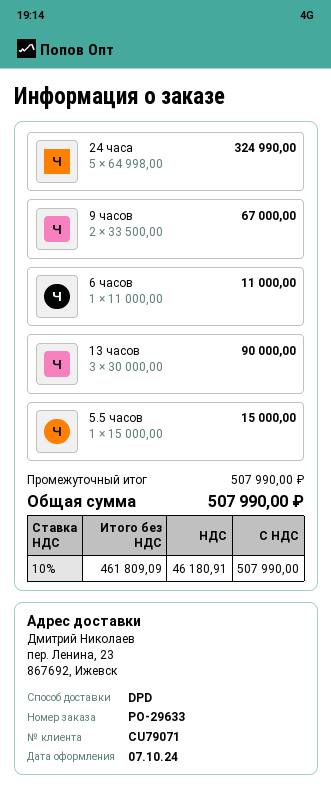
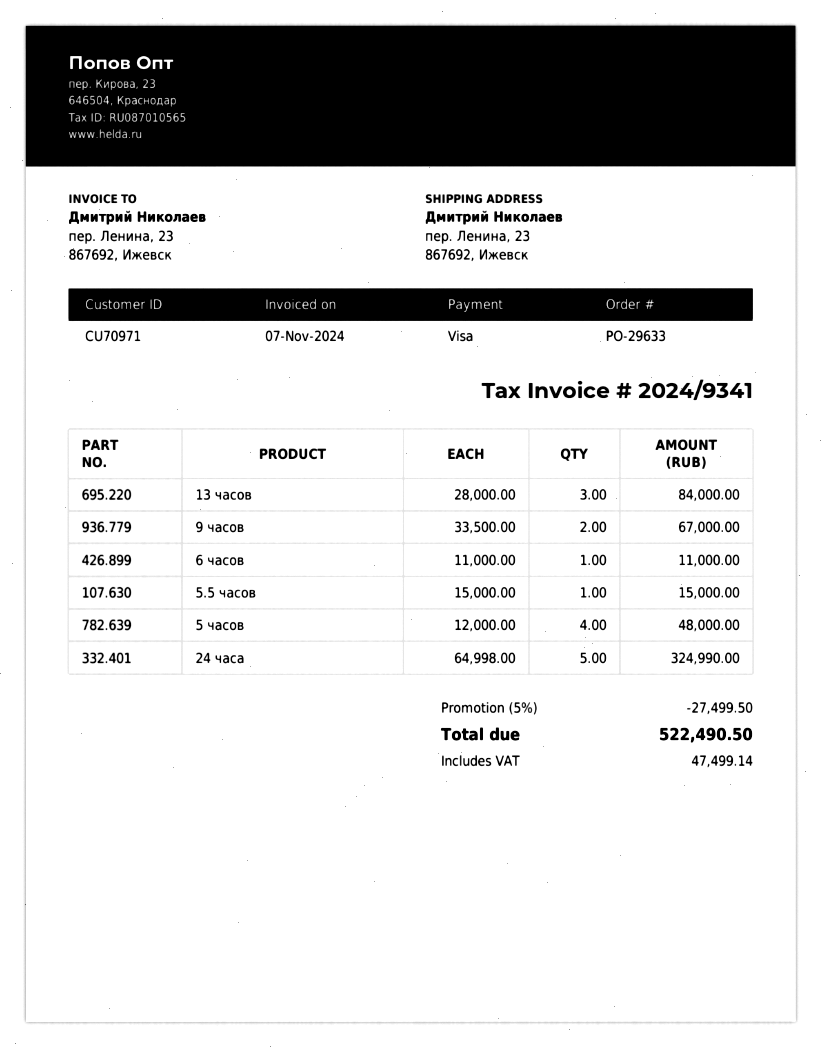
customer number: CU79071 -> CU70971
13 часов: 3 x 30000.00 = 90000.00 -> 3 x 28000.00 = 84000.00
5 часов: none -> 4 x 12000.00 = 48000.00
discount: none -> 5% = 27499.50
tax: 46180.91 -> 47499.14
total: 507990.00 -> 522490.50

